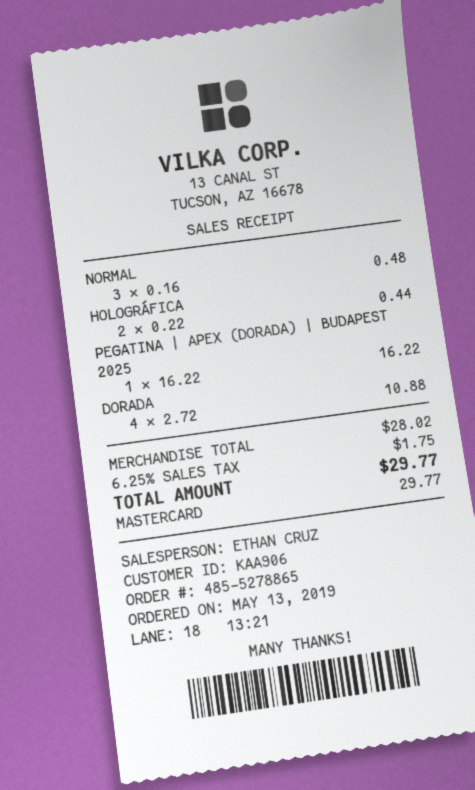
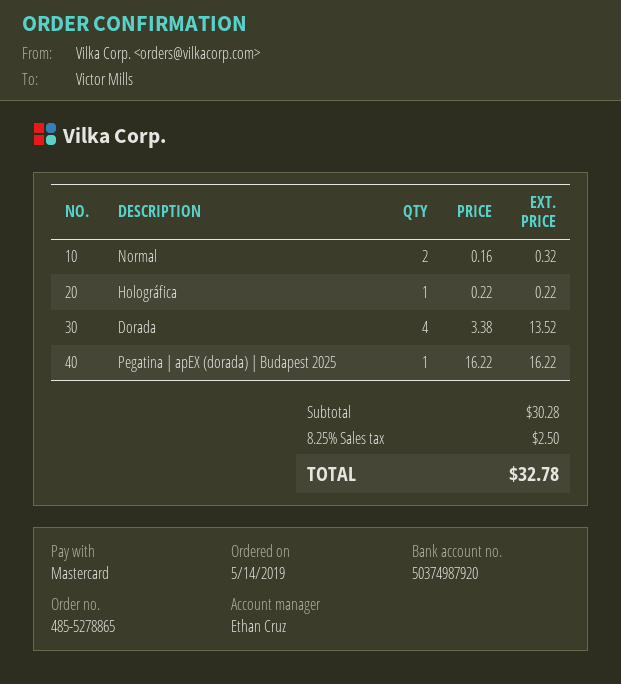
order date: 2019-05-13 -> 2019-05-14
NORMAL: 3 x 0.16 = 0.48 -> 2 x 0.16 = 0.32
HOLOGRÁFICA: 2 x 0.22 = 0.44 -> 1 x 0.22 = 0.22
DORADA: 4 x 2.72 = 10.88 -> 4 x 3.38 = 13.52
subtotal: 28.02 -> 30.28
tax: 6.25% = 1.75 -> 8.25% = 2.50
total: 29.77 -> 32.78

